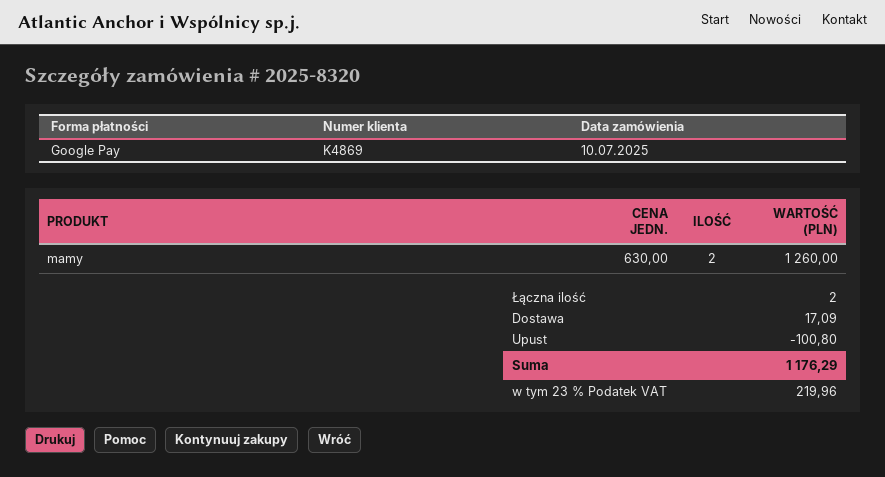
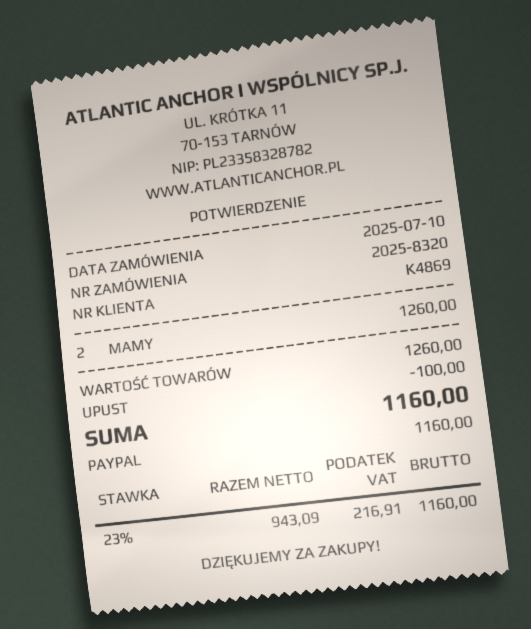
payment method: Google Pay -> PayPal
discount: 100.80 -> 100.00
shipping: 17.09 -> none
tax: 23% = 219.96 -> 23% = 216.91
total: 1176.29 -> 1160.00

